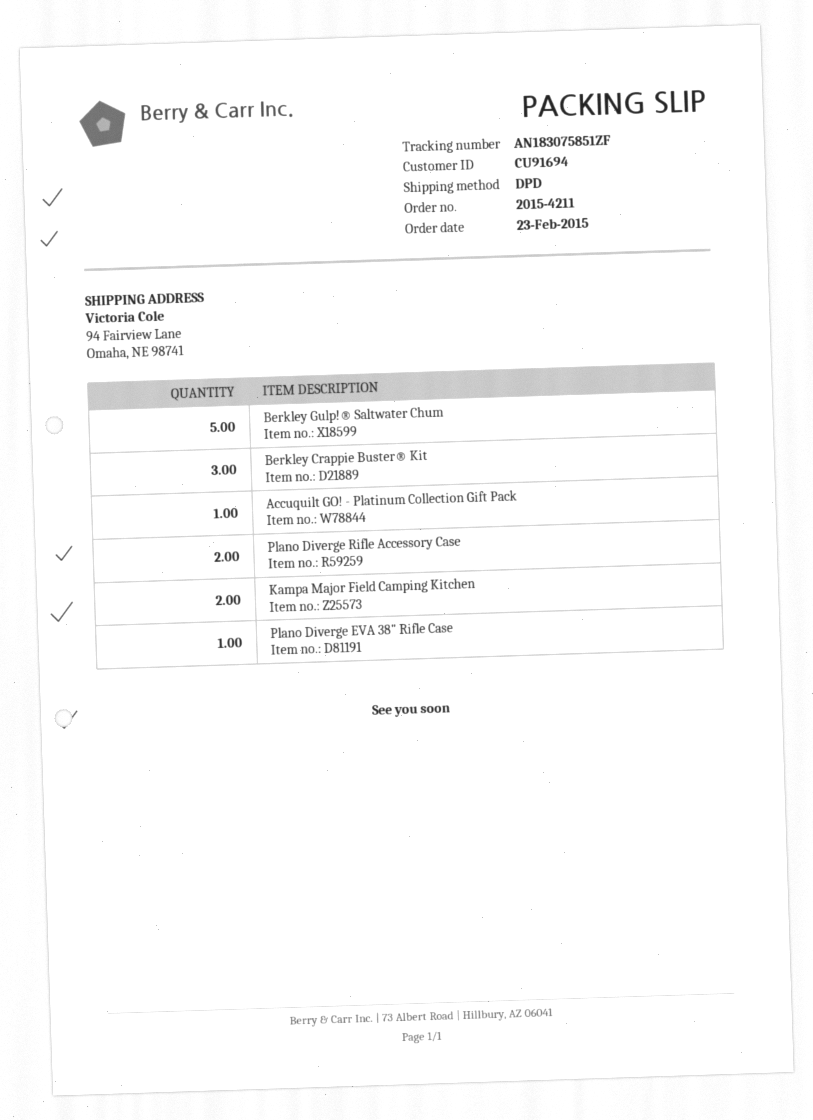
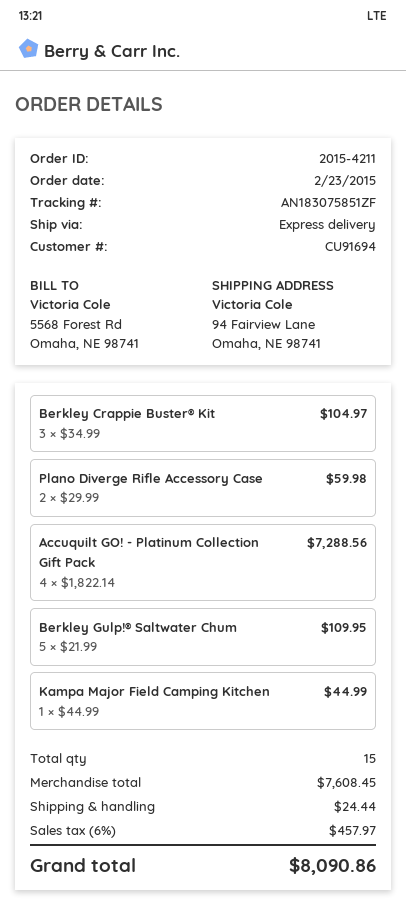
shipping method: DPD -> express
Accuquilt GO! - Platinum Collection Gift Pack: 1 -> 4
Kampa Major Field Camping Kitchen: 2 -> 1
Plano Diverge EVA 38" Rifle Case: 1 -> none

